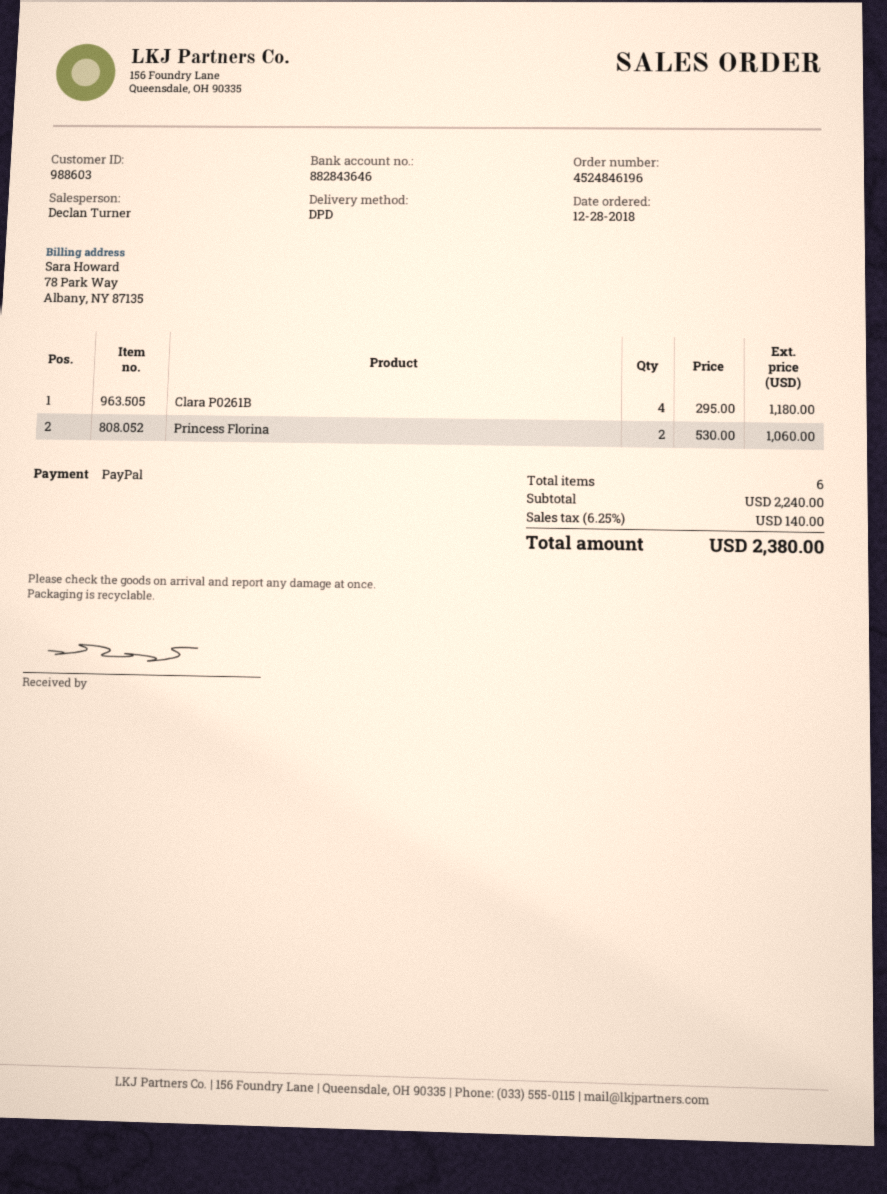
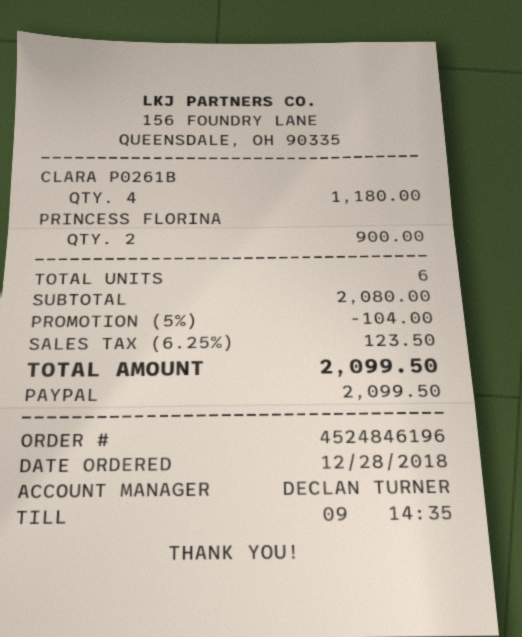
Princess Florina: 2 for 1060.00 -> 2 for 900.00
subtotal: 2240.00 -> 2080.00
discount: none -> 5% = 104.00
tax: 6.25% = 140.00 -> 6.25% = 123.50
total: 2380.00 -> 2099.50

